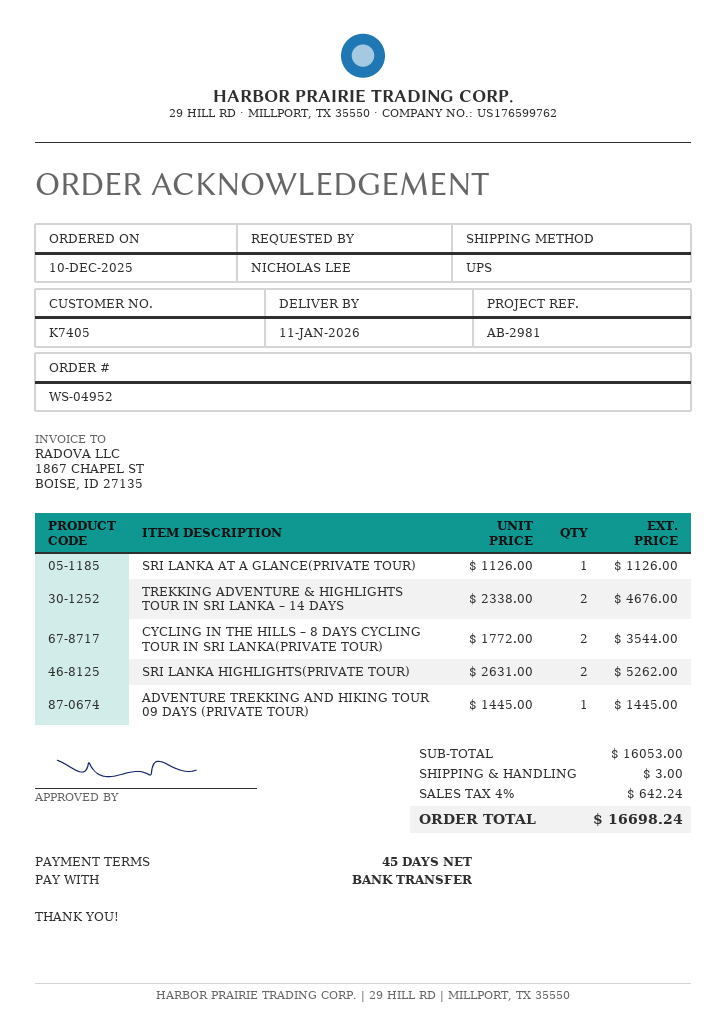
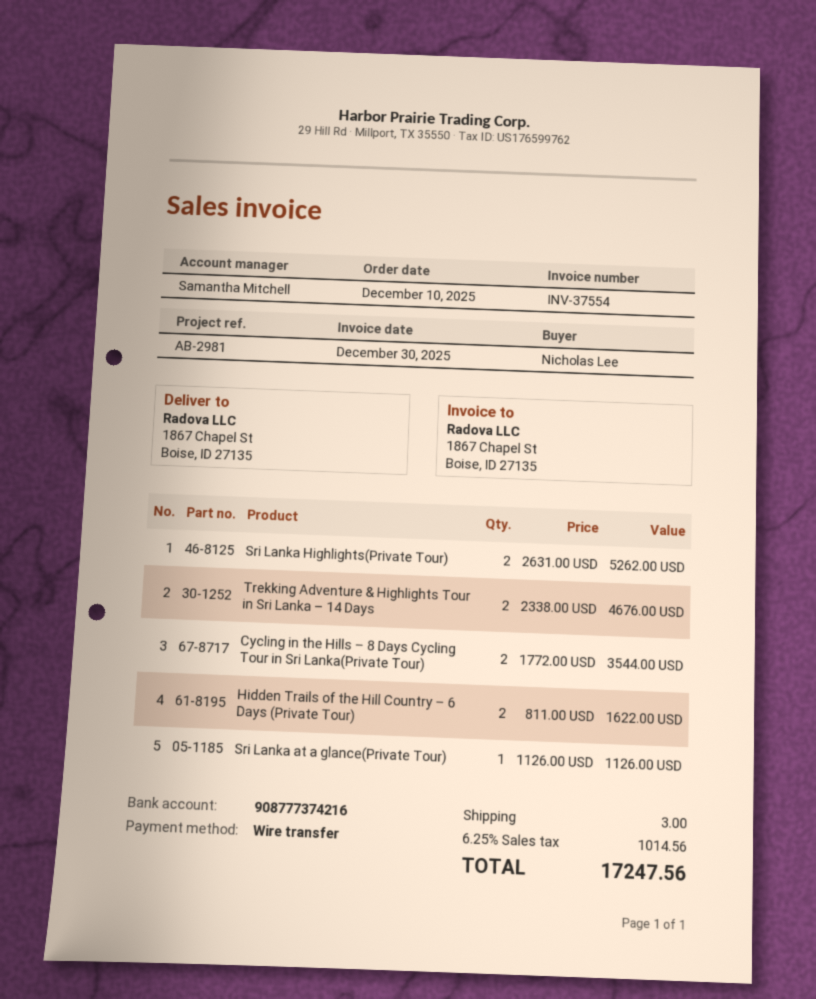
ADVENTURE TREKKING AND HIKING TOUR 09 DAYS (PRIVATE TOUR): 1 x 1445.00 = 1445.00 -> none
Hidden Trails of the Hill Country – 6 Days (Private Tour): none -> 2 x 811.00 = 1622.00
tax: 4% = 642.24 -> 6.25% = 1014.56
total: 16698.24 -> 17247.56

